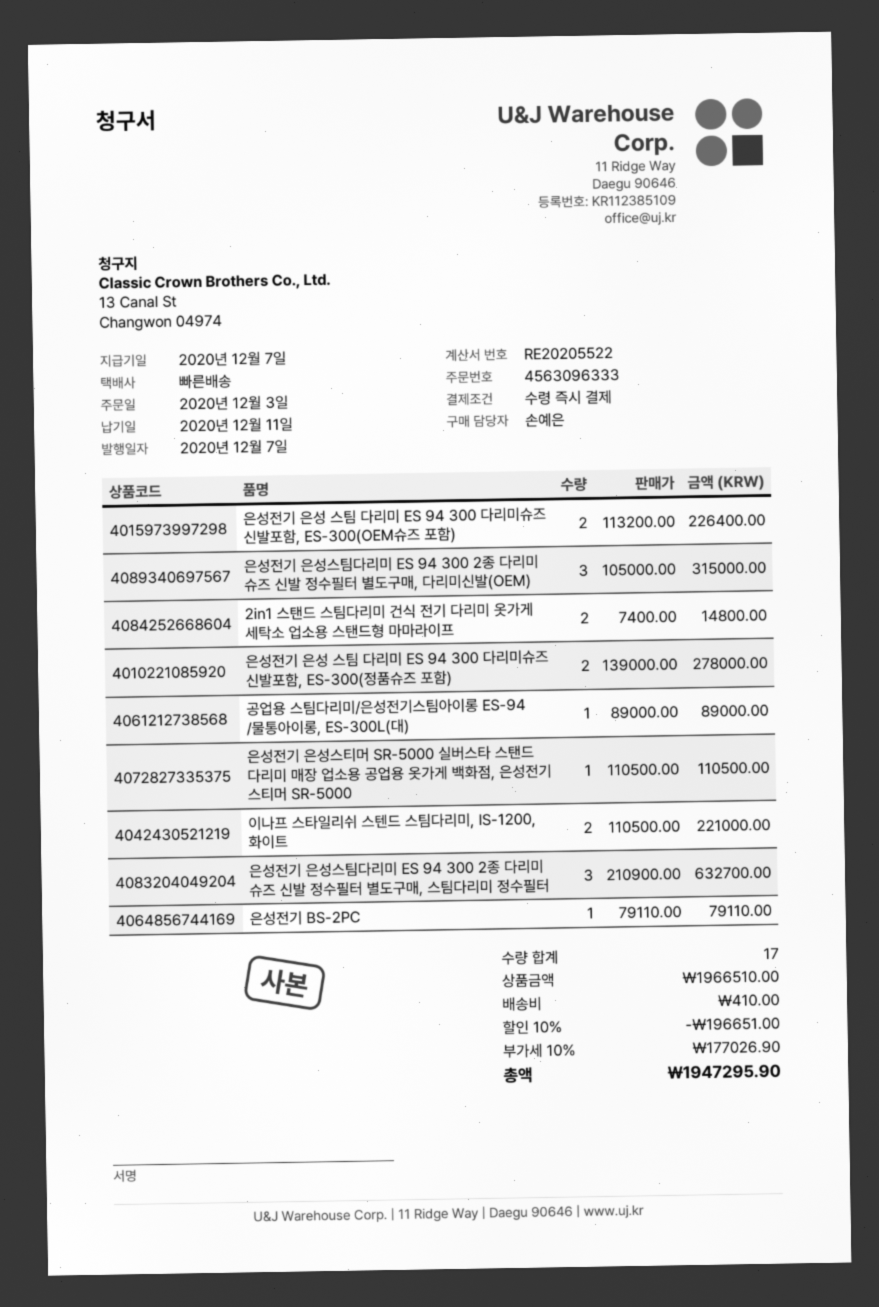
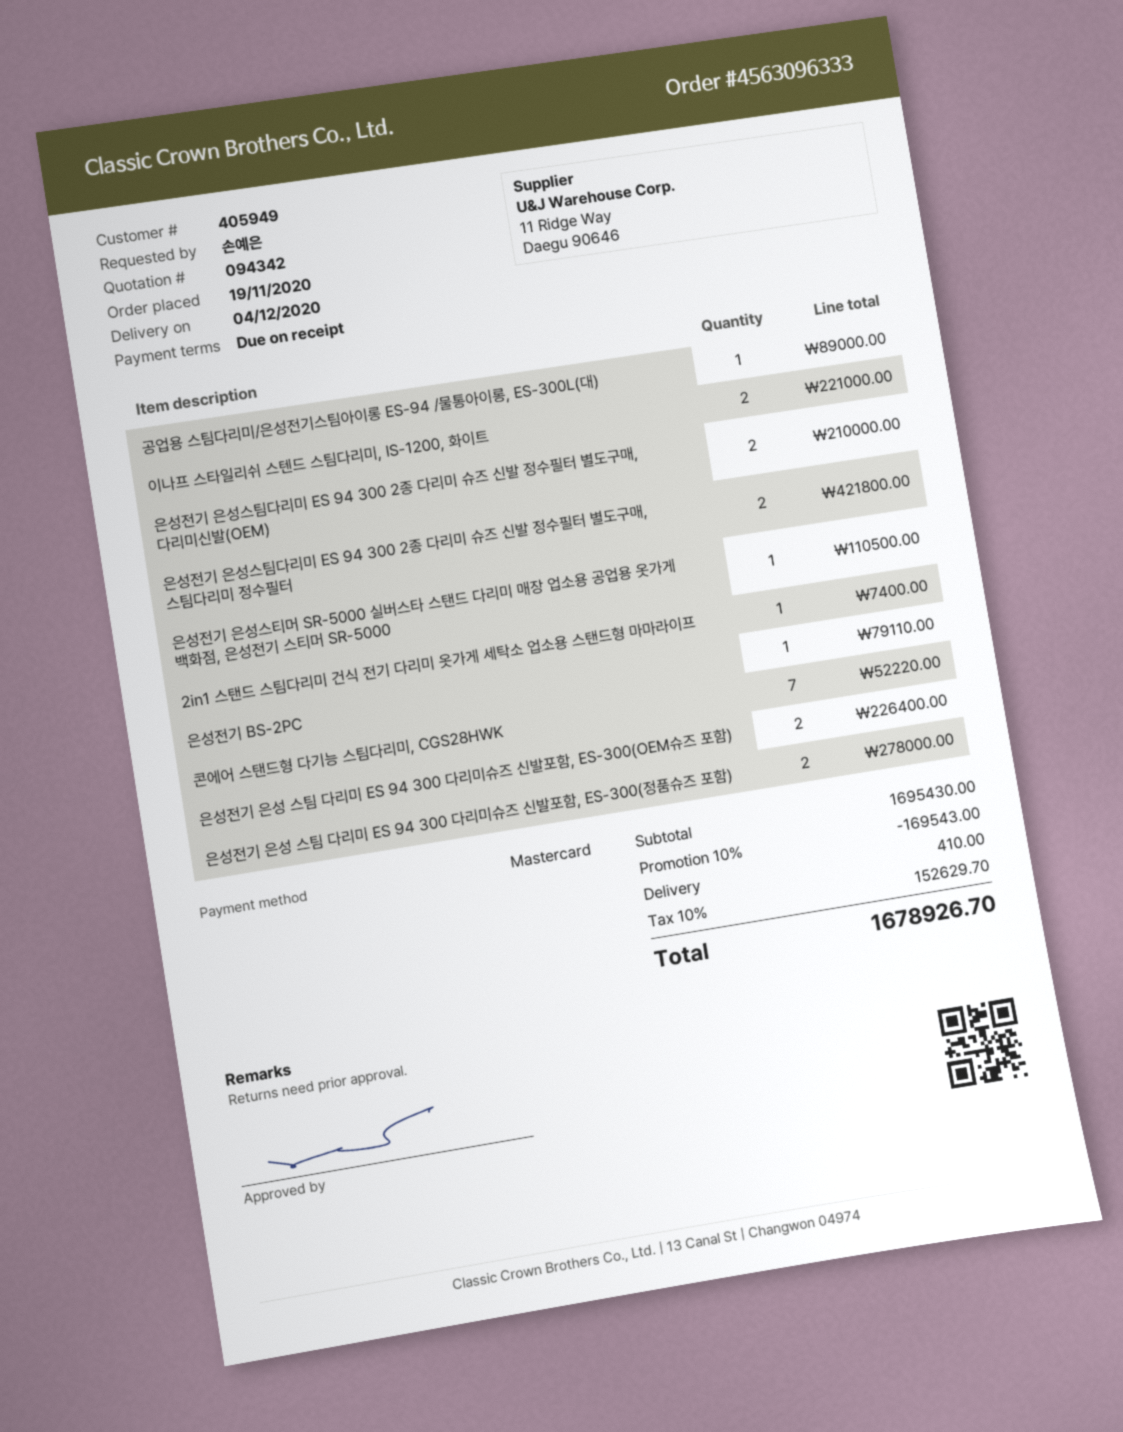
order date: 2020-12-03 -> 2020-11-19
delivery date: 2020-12-11 -> 2020-12-04
은성전기 은성스팀다리미 ES 94 300 2종 다리미 슈즈 신발 정수필터 별도구매, 다리미신발(OEM): 3 for 315000.00 -> 2 for 210000.00
2in1 스탠드 스팀다리미 건식 전기 다리미 옷가게 세탁소 업소용 스탠드형 마마라이프: 2 for 14800.00 -> 1 for 7400.00
은성전기 은성스팀다리미 ES 94 300 2종 다리미 슈즈 신발 정수필터 별도구매, 스팀다리미 정수필터: 3 for 632700.00 -> 2 for 421800.00
콘에어 스탠드형 다기능 스팀다리미, CGS28HWK: none -> 7 for 52220.00
subtotal: 1966510.00 -> 1695430.00
discount: 10% = 196651.00 -> 10% = 169543.00
tax: 10% = 177026.90 -> 10% = 152629.70
total: 1947295.90 -> 1678926.70

